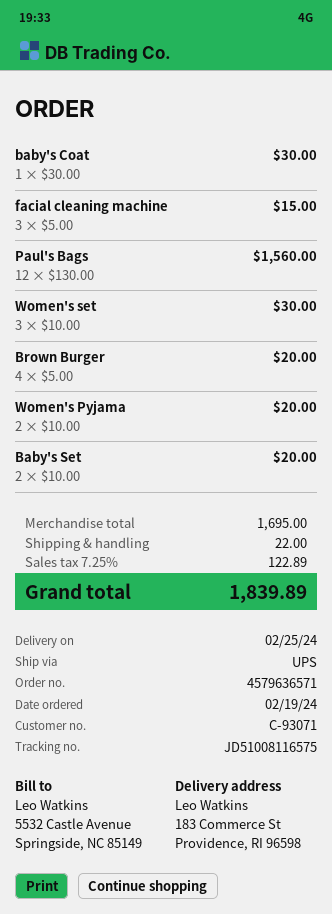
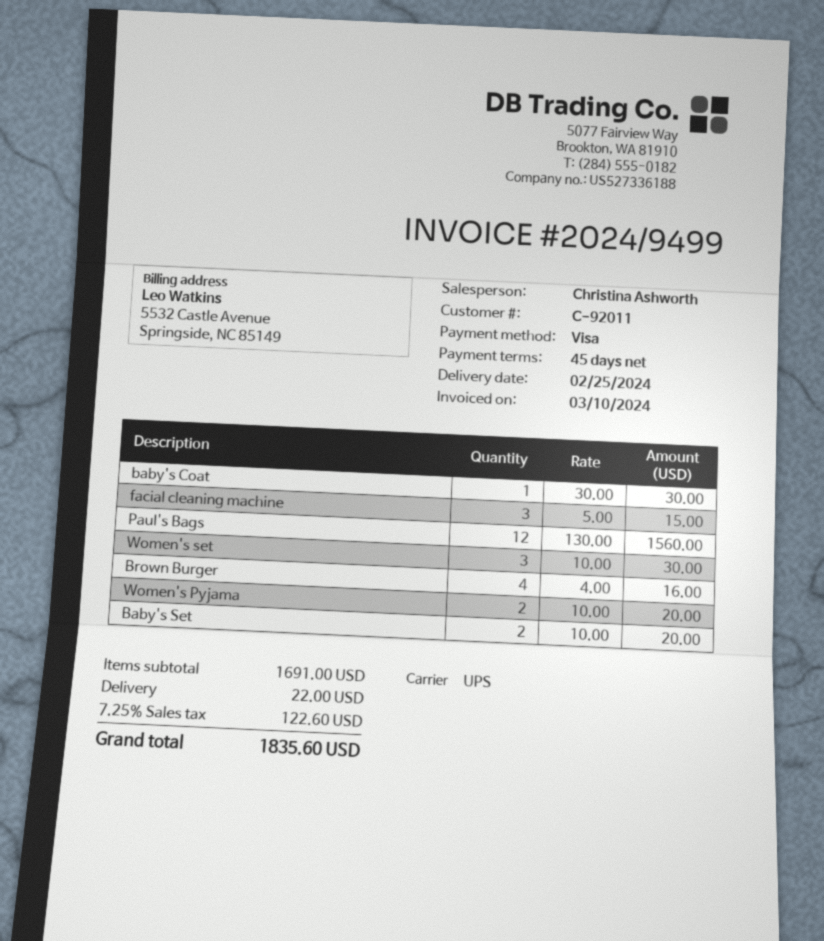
customer number: C-93071 -> C-92011
Brown Burger: 4 x 5.00 = 20.00 -> 4 x 4.00 = 16.00
subtotal: 1695.00 -> 1691.00
tax: 7.25% = 122.89 -> 7.25% = 122.60
total: 1839.89 -> 1835.60

